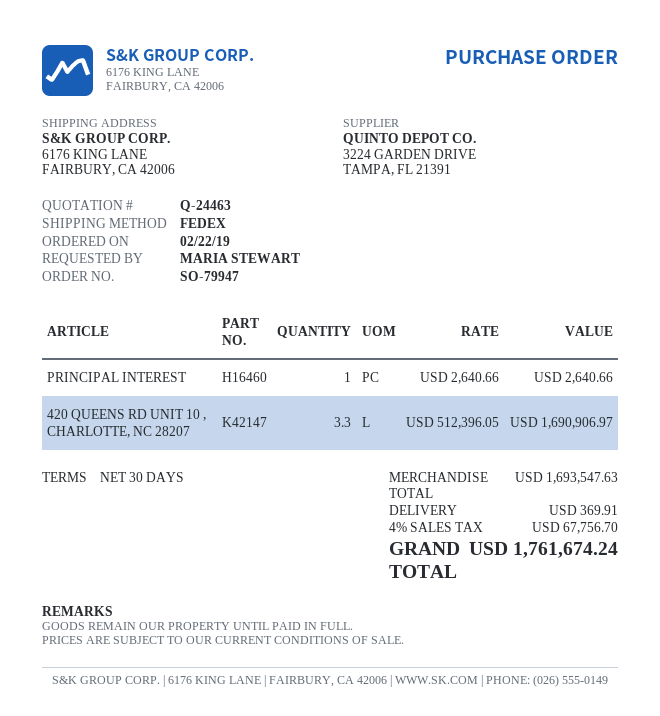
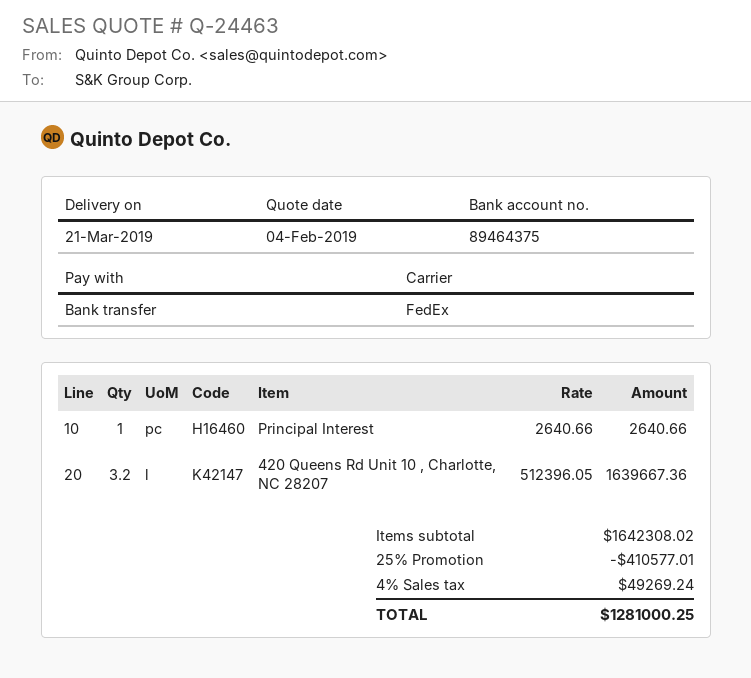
420 QUEENS RD UNIT 10 , CHARLOTTE, NC 28207: 3.3 x 512396.05 = 1690906.97 -> 3.2 x 512396.05 = 1639667.36
subtotal: 1693547.63 -> 1642308.02
discount: none -> 25% = 410577.01
shipping: 369.91 -> none
tax: 4% = 67756.70 -> 4% = 49269.24
total: 1761674.24 -> 1281000.25

